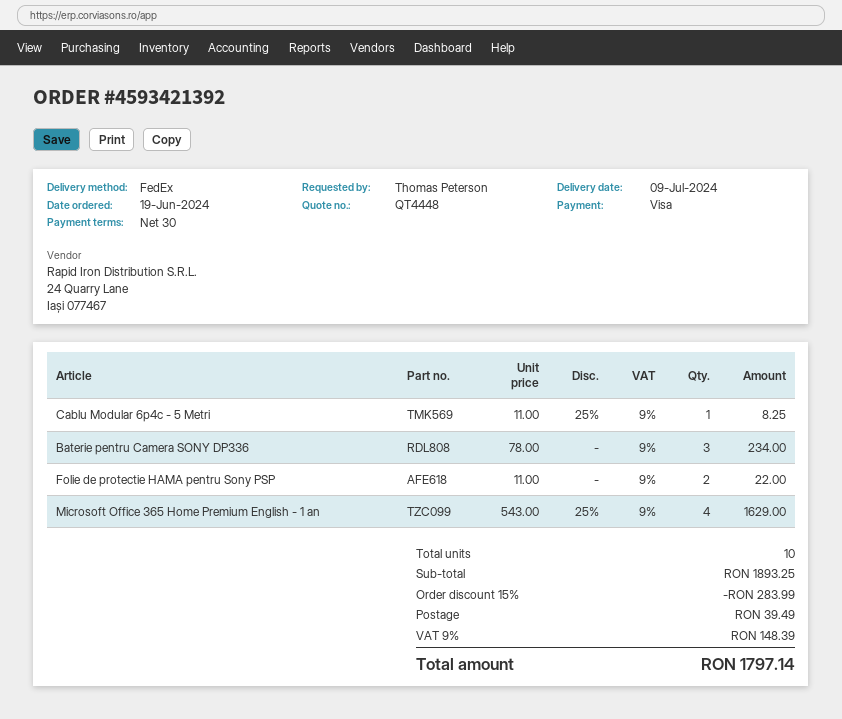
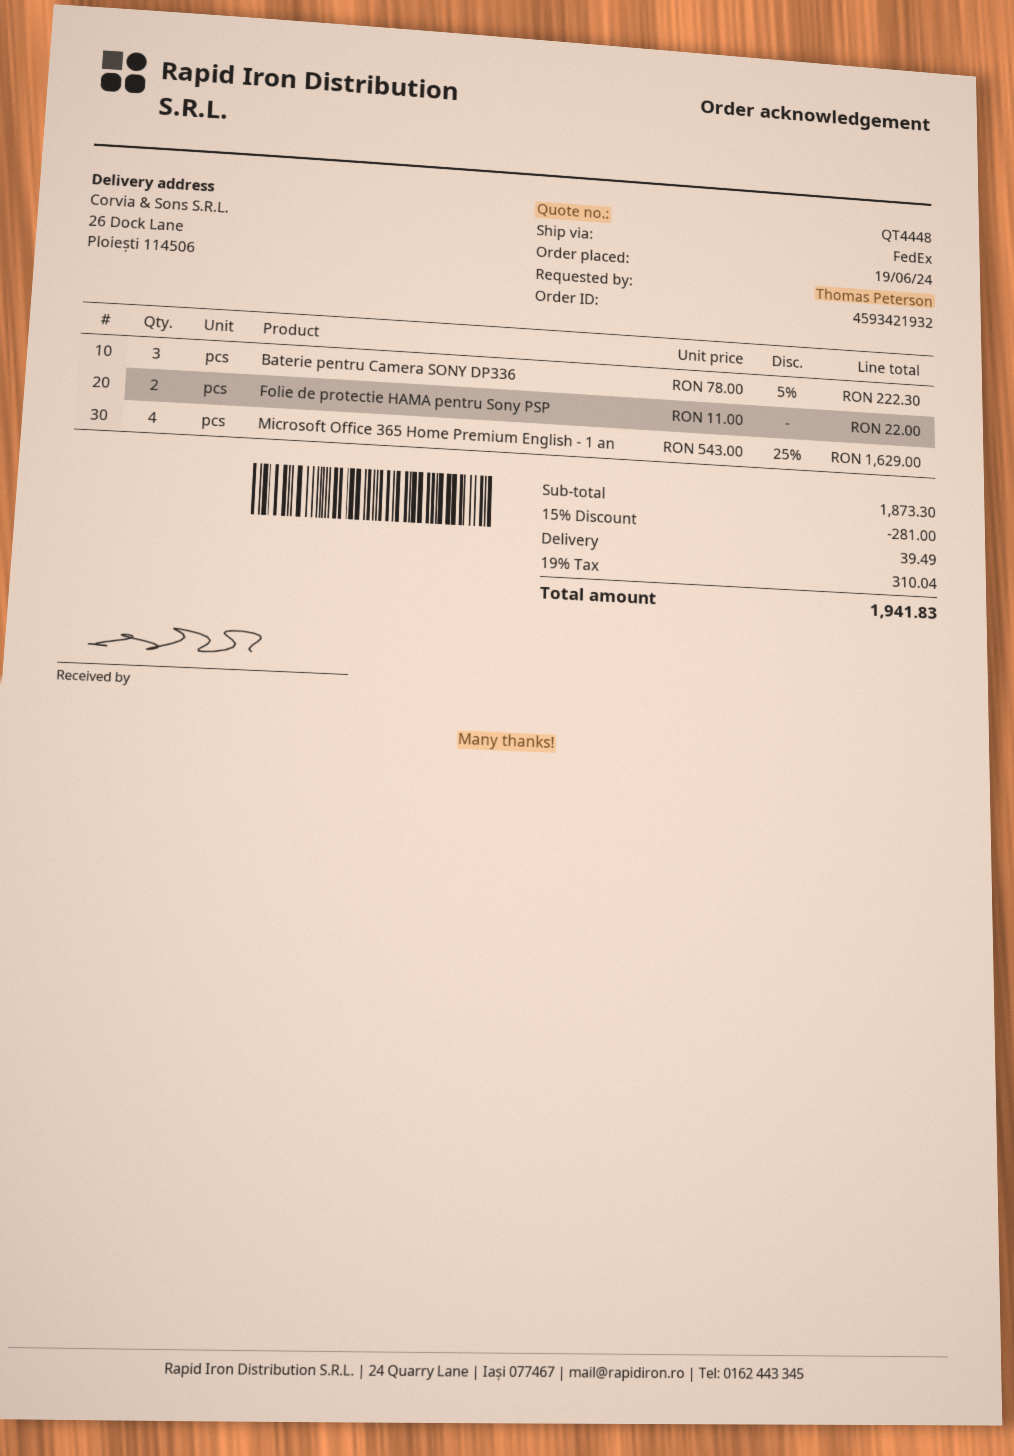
order number: 4593421392 -> 4593421932
Cablu Modular 6p4c - 5 Metri: 1 x 11.00 - 25% = 8.25 -> none
Baterie pentru Camera SONY DP336: 3 x 78.00 = 234.00 -> 3 x 78.00 - 5% = 222.30
subtotal: 1893.25 -> 1873.30
discount: 15% = 283.99 -> 15% = 281.00
tax: 9% = 148.39 -> 19% = 310.04
total: 1797.14 -> 1941.83

